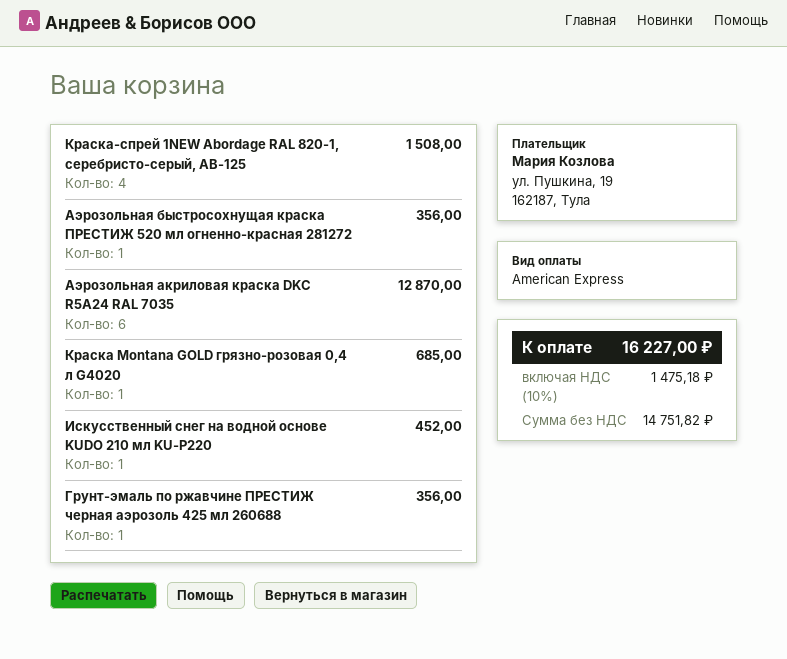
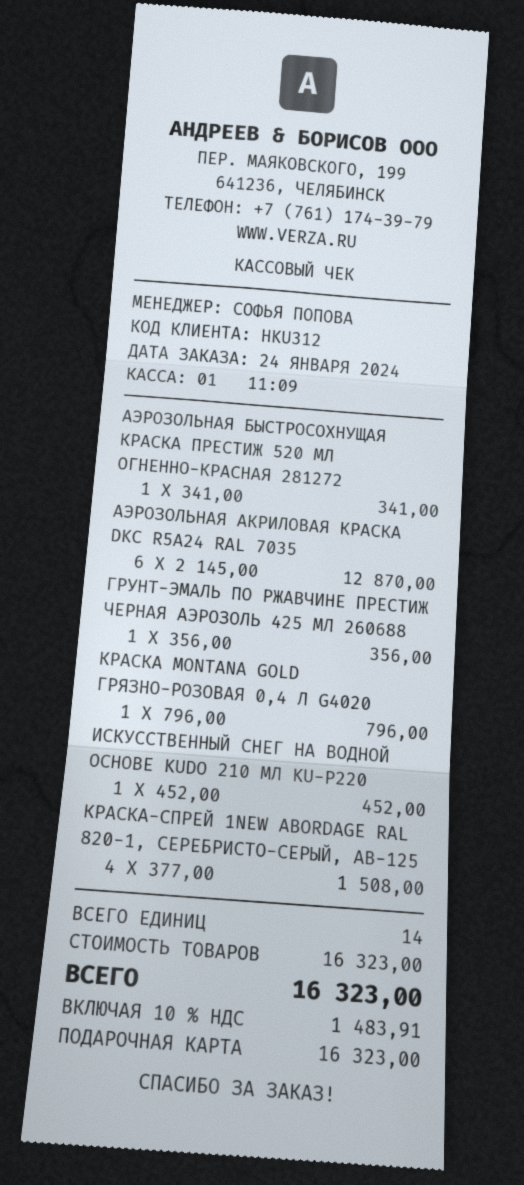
payment method: American Express -> gift card
Аэрозольная быстросохнущая краска ПРЕСТИЖ 520 мл огненно-красная 281272: 1 for 356.00 -> 1 for 341.00
Краска Montana GOLD грязно-розовая 0,4 л G4020: 1 for 685.00 -> 1 for 796.00
tax: 10% = 1475.18 -> 10% = 1483.91
total: 16227.00 -> 16323.00

